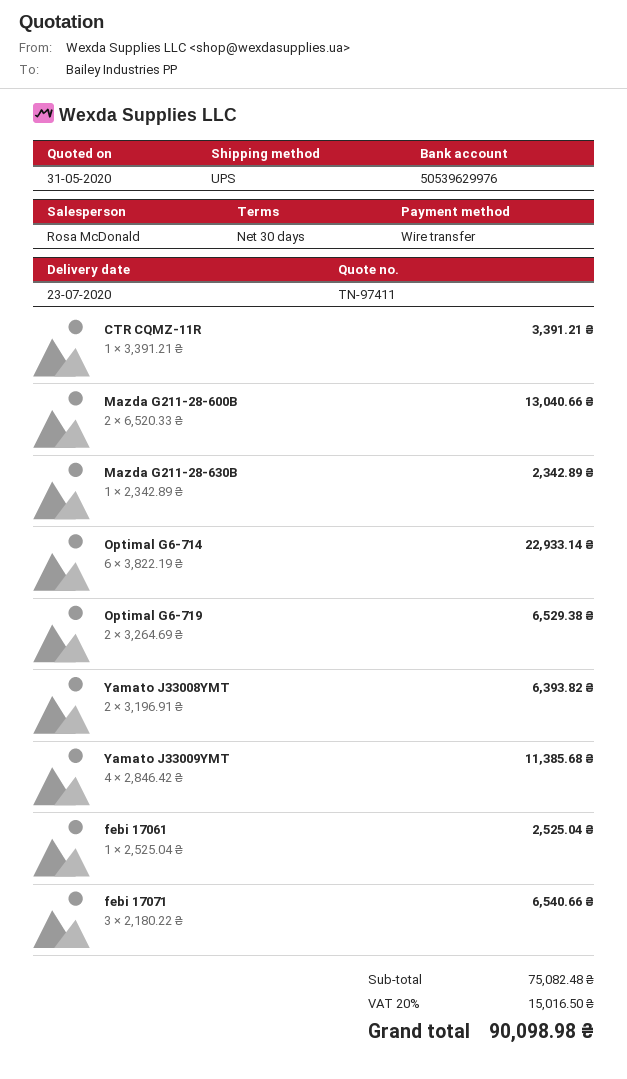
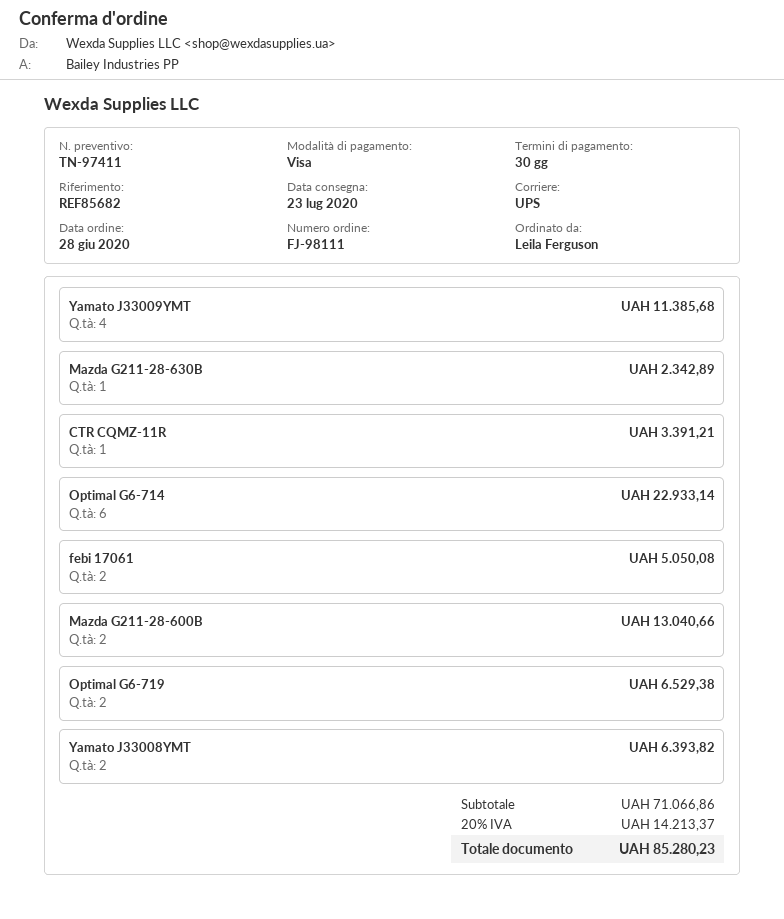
payment method: bank transfer -> Visa
febi 17061: 1 for 2525.04 -> 2 for 5050.08
febi 17071: 3 for 6540.66 -> none
subtotal: 75082.48 -> 71066.86
tax: 20% = 15016.50 -> 20% = 14213.37
total: 90098.98 -> 85280.23

